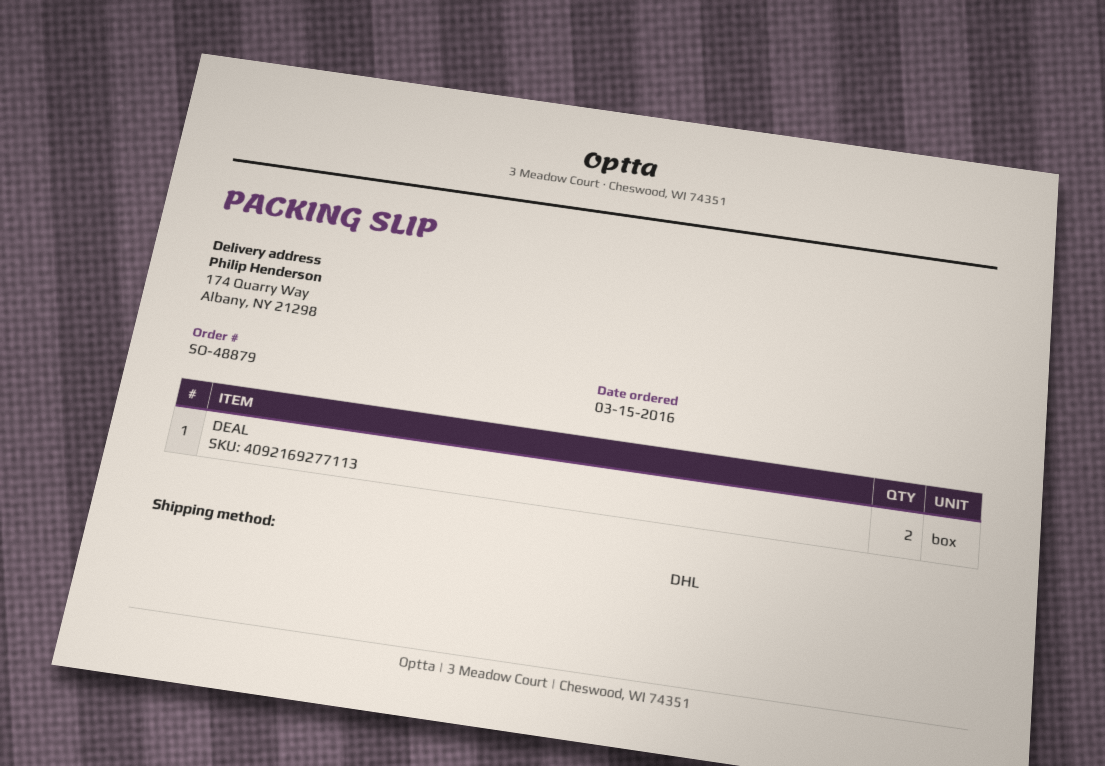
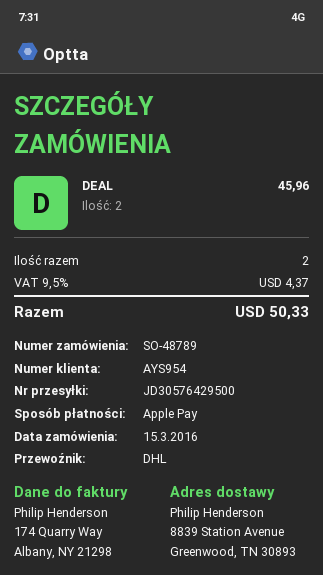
order number: SO-48879 -> SO-48789
ship to: 174 Quarry Way, Albany, NY 21298 -> 8839 Station Avenue, Greenwood, TN 30893

